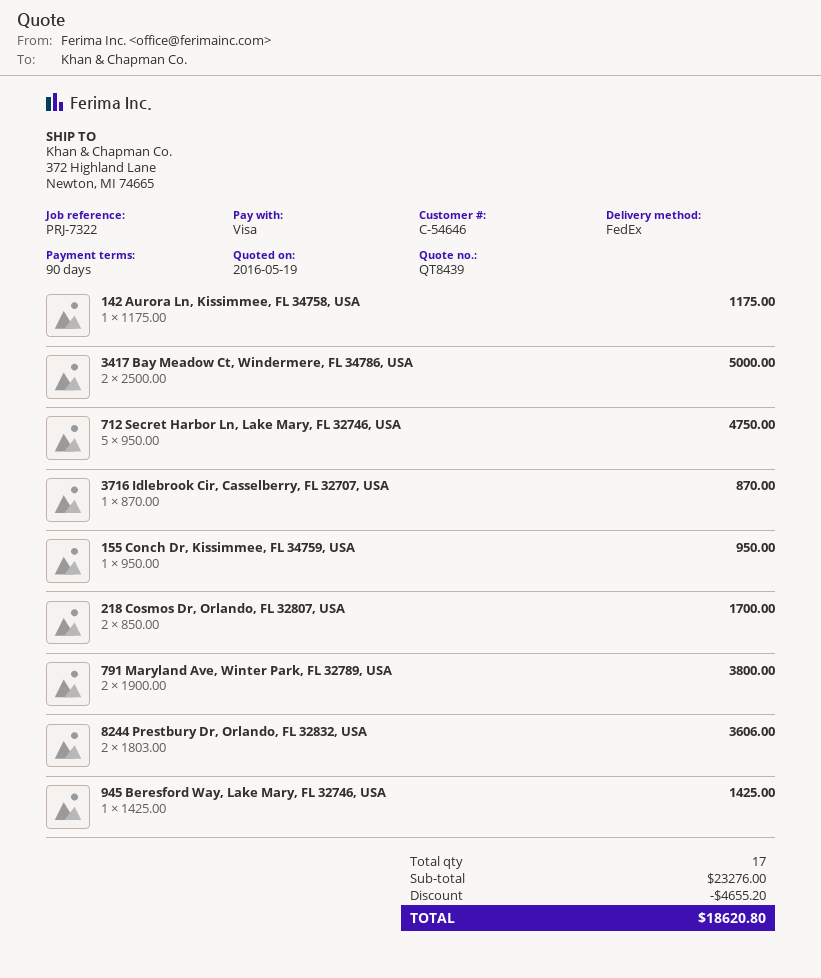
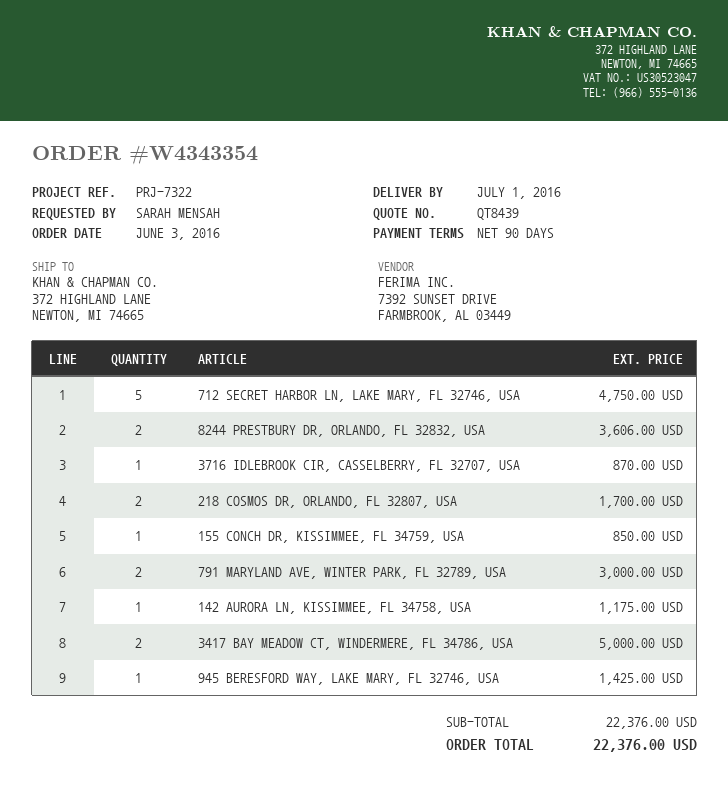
155 Conch Dr, Kissimmee, FL 34759, USA: 1 for 950.00 -> 1 for 850.00
791 Maryland Ave, Winter Park, FL 32789, USA: 2 for 3800.00 -> 2 for 3000.00
subtotal: 23276.00 -> 22376.00
discount: 4655.20 -> none
total: 18620.80 -> 22376.00

